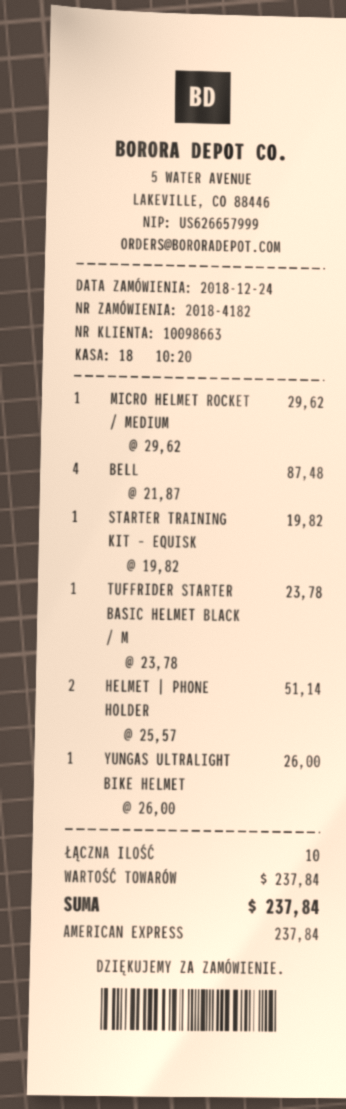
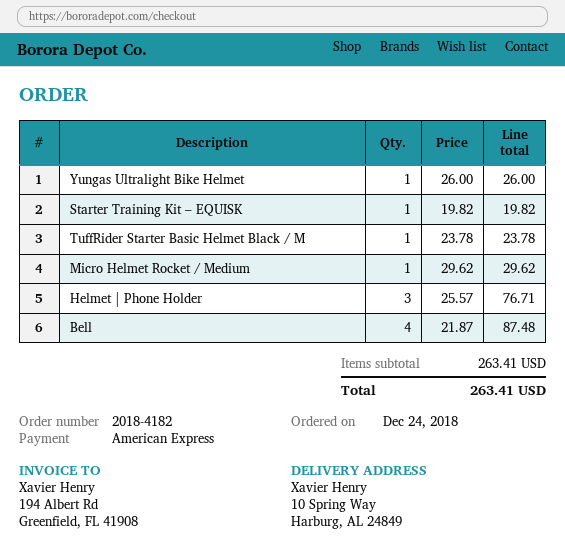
HELMET | PHONE HOLDER: 2 x 25.57 = 51.14 -> 3 x 25.57 = 76.71
subtotal: 237.84 -> 263.41
total: 237.84 -> 263.41

